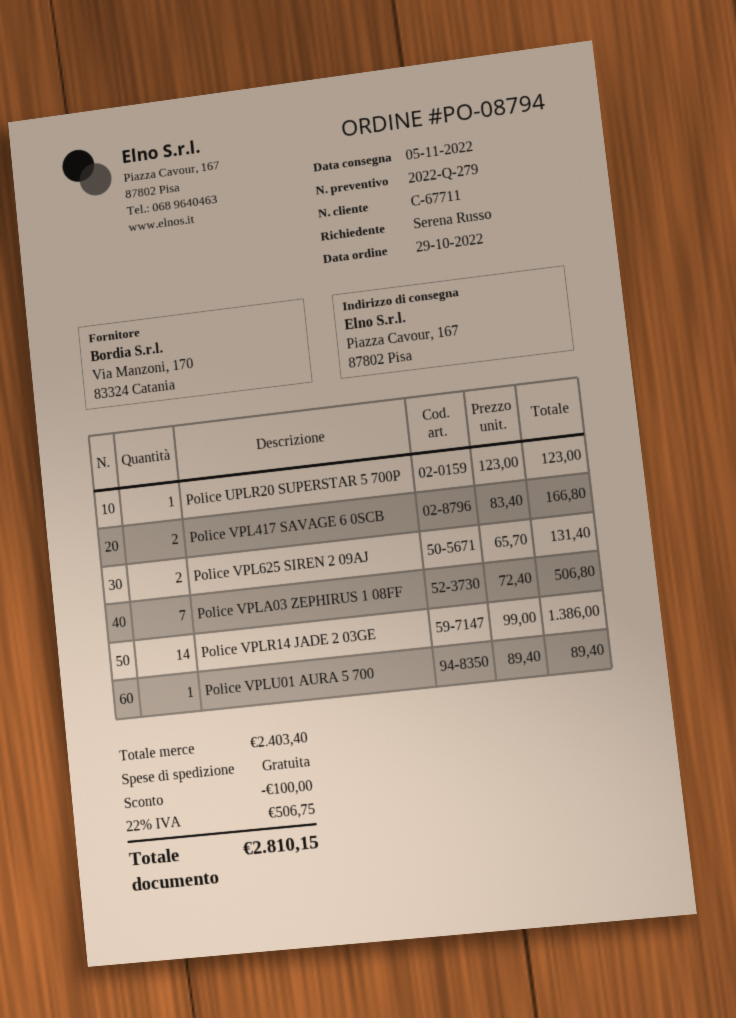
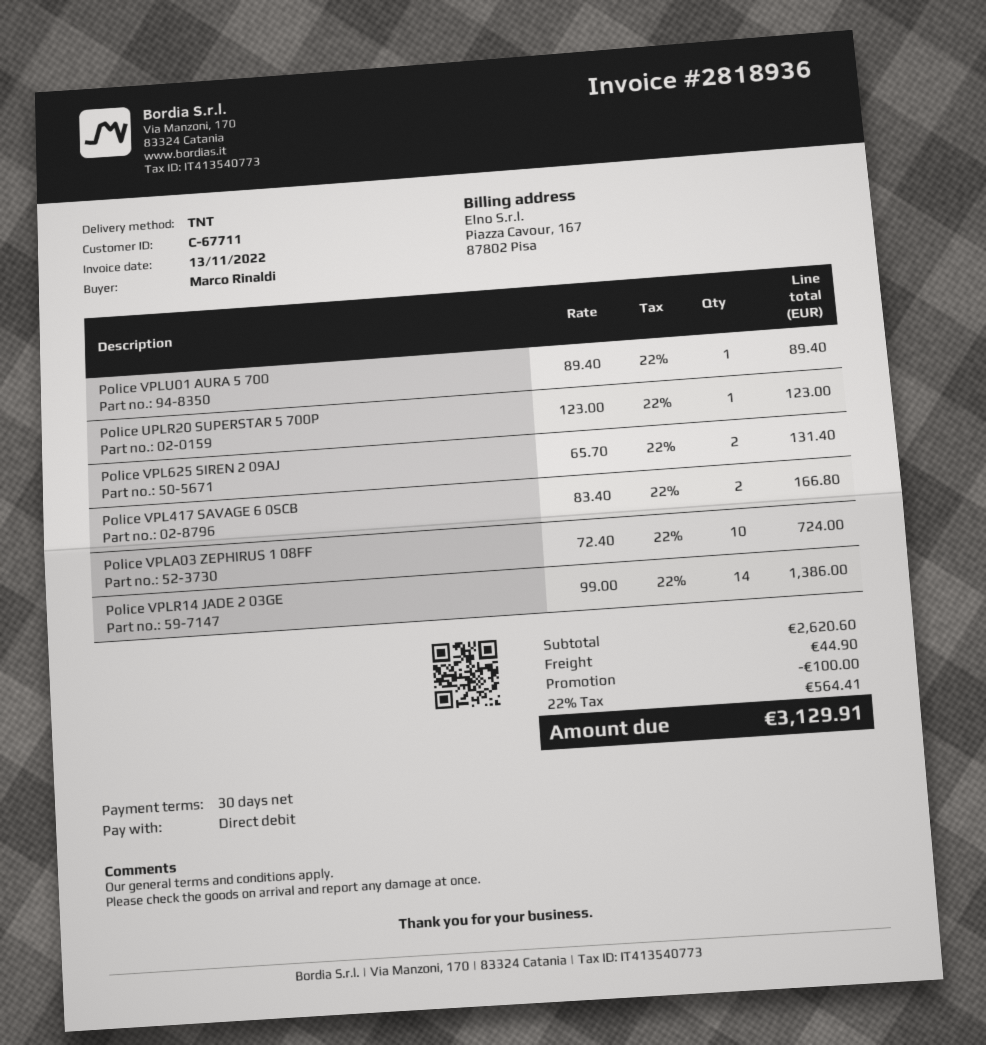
ordered by: Serena Russo -> Marco Rinaldi
Police VPLA03 ZEPHIRUS 1 08FF: 7 x 72.40 = 506.80 -> 10 x 72.40 = 724.00
subtotal: 2403.40 -> 2620.60
shipping: 0.00 -> 44.90
tax: 22% = 506.75 -> 22% = 564.41
total: 2810.15 -> 3129.91

